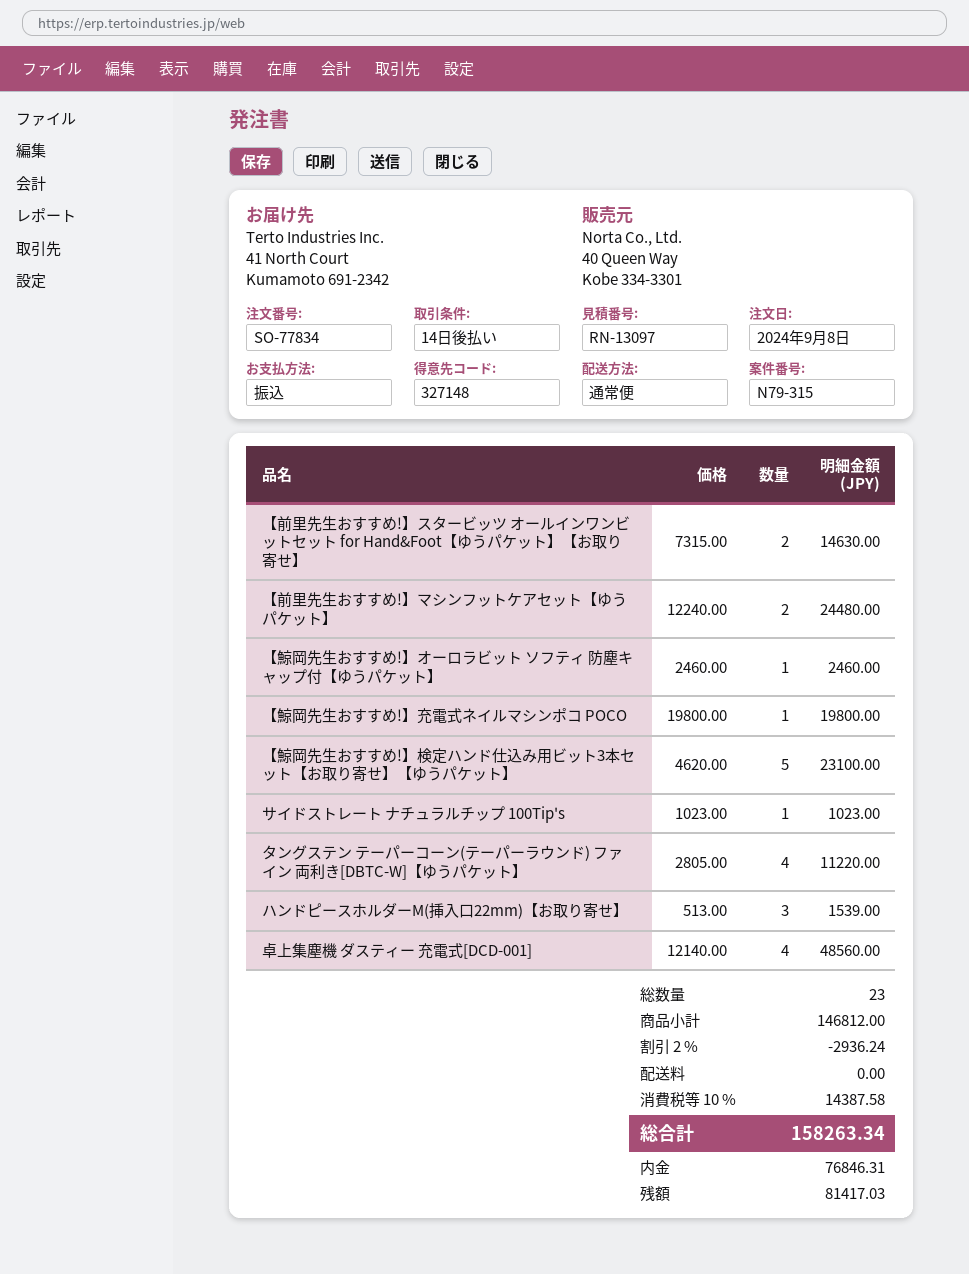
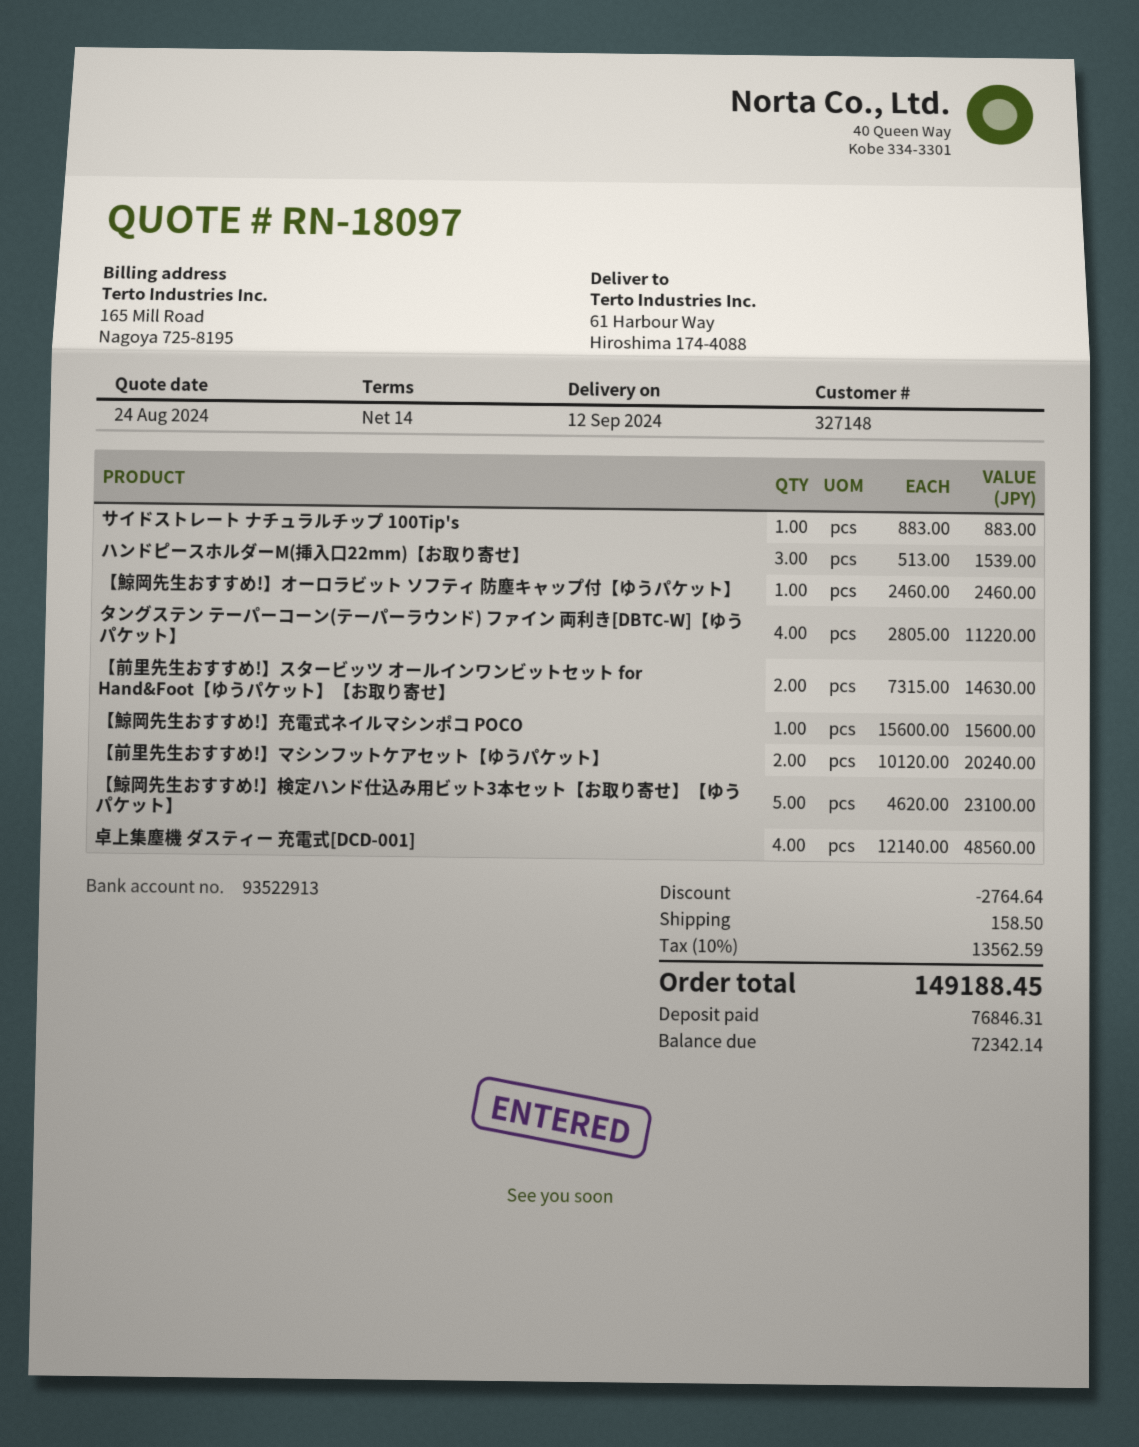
quote number: RN-13097 -> RN-18097
ship to: 41 North Court, Kumamoto 691-2342 -> 61 Harbour Way, Hiroshima 174-4088
【前里先生おすすめ!】マシンフットケアセット【ゆうパケット】: 2 x 12240.00 = 24480.00 -> 2 x 10120.00 = 20240.00
【鯨岡先生おすすめ!】充電式ネイルマシンポコ POCO: 1 x 19800.00 = 19800.00 -> 1 x 15600.00 = 15600.00
サイドストレート ナチュラルチップ 100Tip's: 1 x 1023.00 = 1023.00 -> 1 x 883.00 = 883.00
discount: 2936.24 -> 2764.64
shipping: 0.00 -> 158.50
tax: 10% = 14387.58 -> 10% = 13562.59
total: 158263.34 -> 149188.45
balance: 81417.03 -> 72342.14

